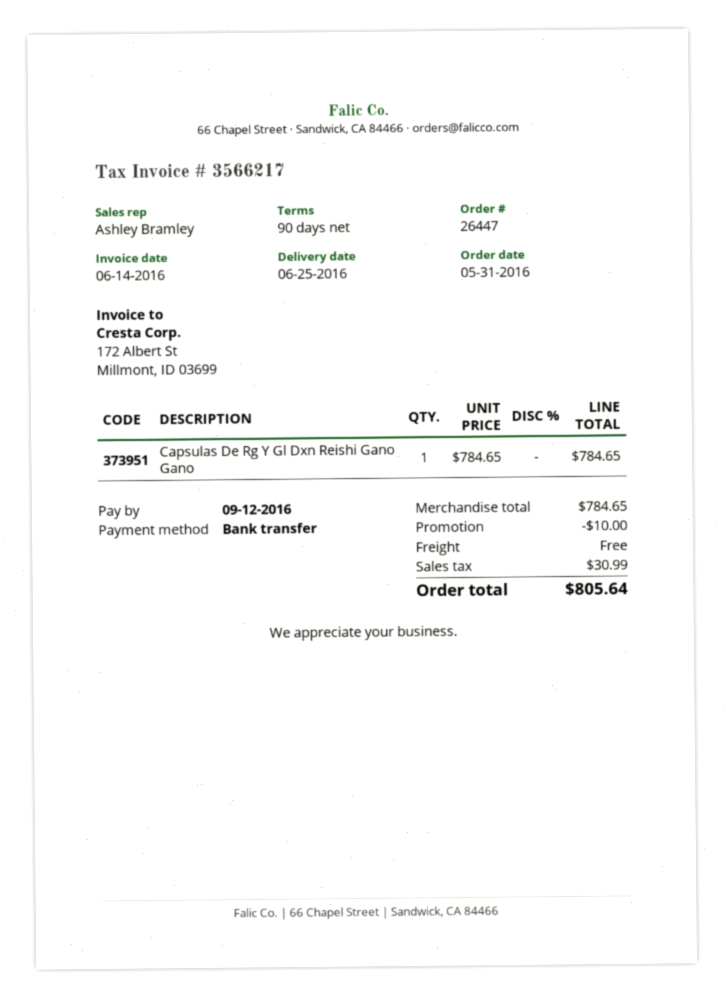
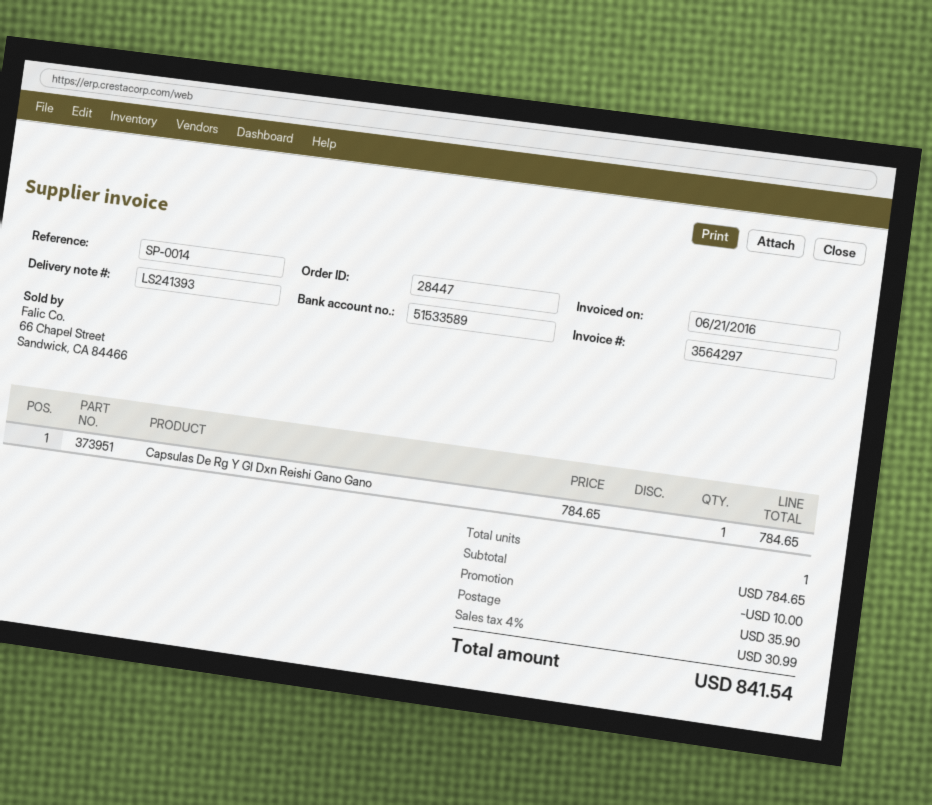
order number: 26447 -> 28447
invoice number: 3566217 -> 3564297
invoice date: 2016-06-14 -> 2016-06-21
shipping: 0.00 -> 35.90
total: 805.64 -> 841.54

